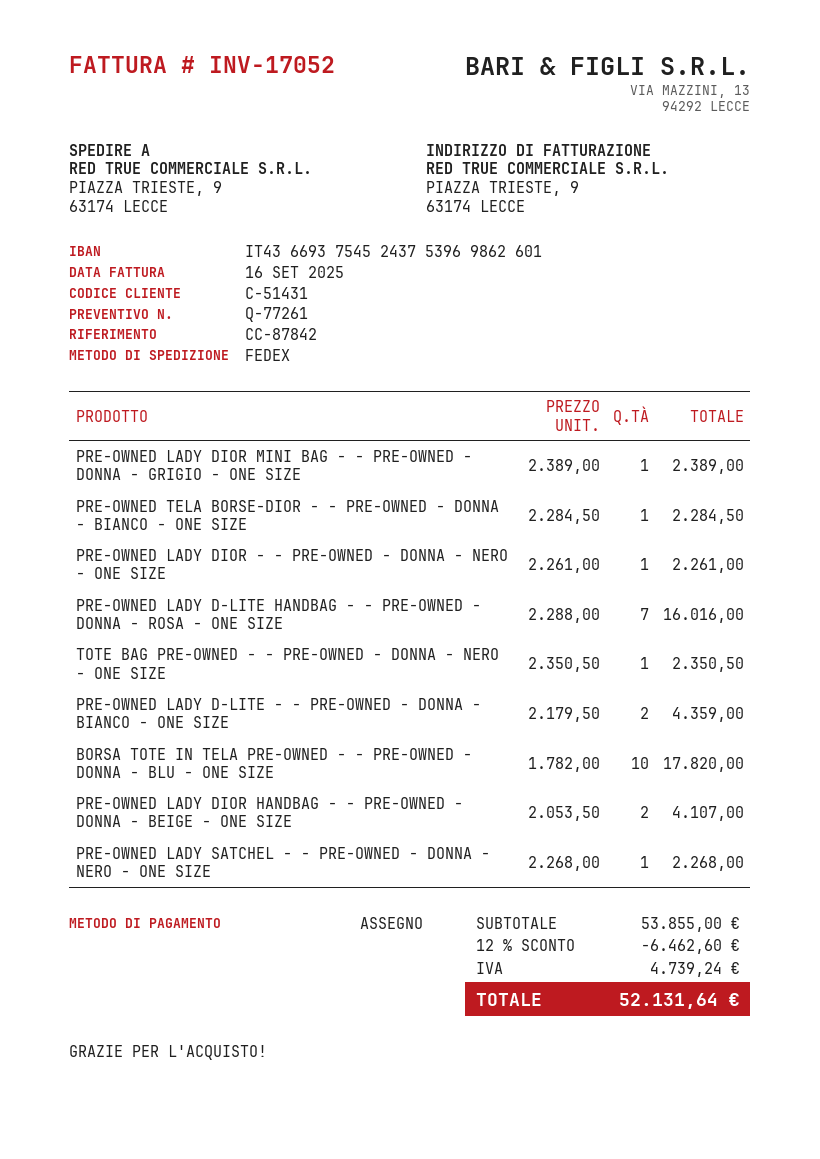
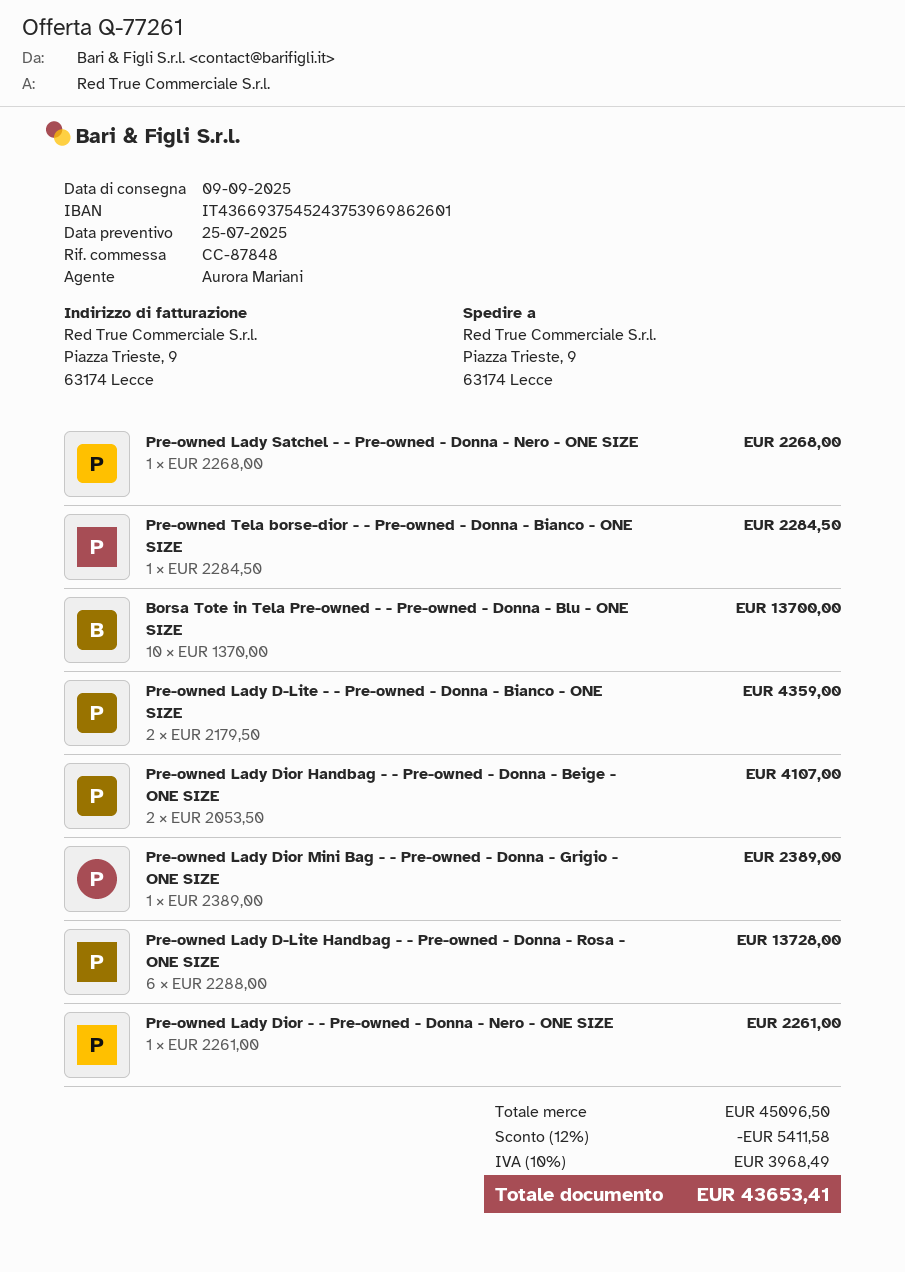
reference: CC-87842 -> CC-87848
PRE-OWNED LADY D-LITE HANDBAG - - PRE-OWNED - DONNA - ROSA - ONE SIZE: 7 x 2288.00 = 16016.00 -> 6 x 2288.00 = 13728.00
TOTE BAG PRE-OWNED - - PRE-OWNED - DONNA - NERO - ONE SIZE: 1 x 2350.50 = 2350.50 -> none
BORSA TOTE IN TELA PRE-OWNED - - PRE-OWNED - DONNA - BLU - ONE SIZE: 10 x 1782.00 = 17820.00 -> 10 x 1370.00 = 13700.00
subtotal: 53855.00 -> 45096.50
discount: 12% = 6462.60 -> 12% = 5411.58
tax: 4739.24 -> 3968.49
total: 52131.64 -> 43653.41

